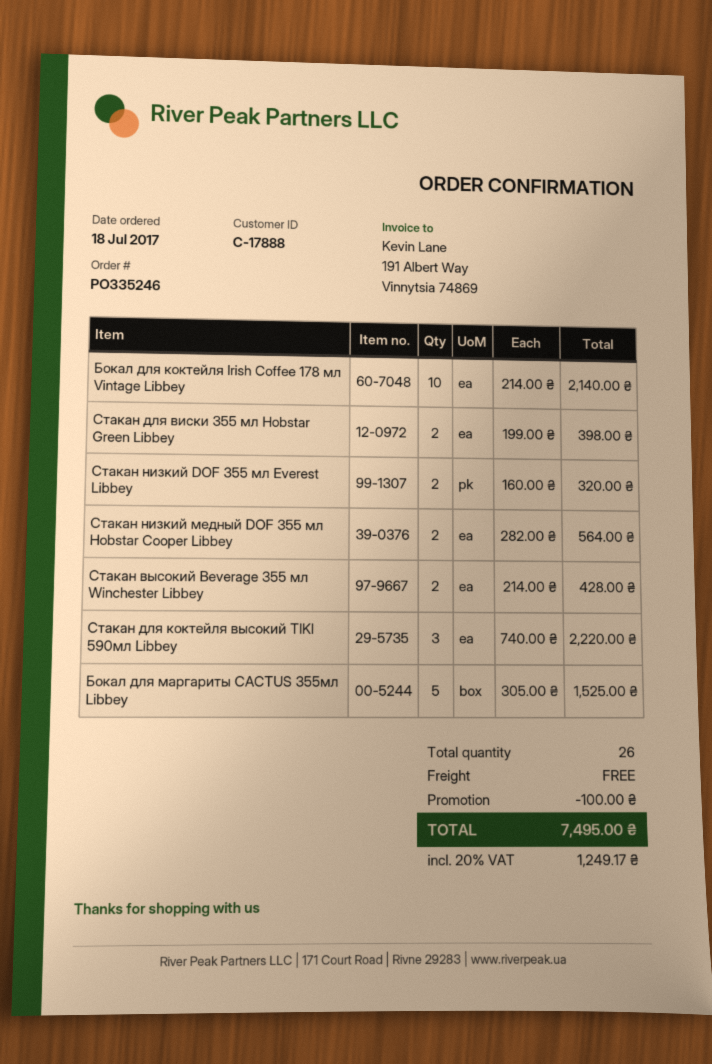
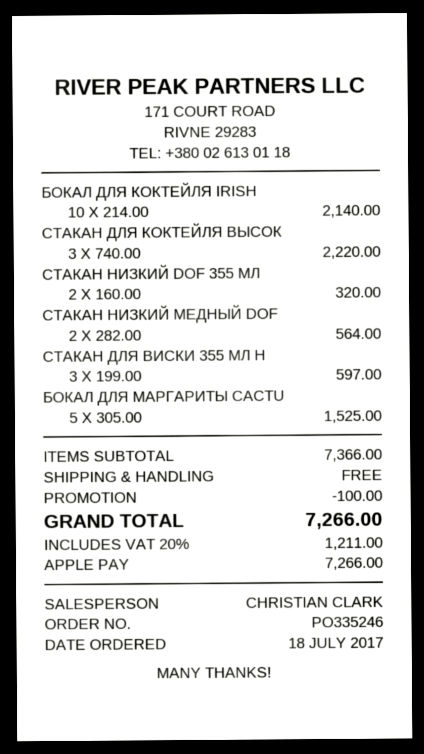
Стакан для виски 355 мл Hobstar Green Libbey: 2 x 199.00 = 398.00 -> 3 x 199.00 = 597.00
Стакан высокий Beverage 355 мл Winchester Libbey: 2 x 214.00 = 428.00 -> none
tax: 20% = 1249.17 -> 20% = 1211.00
total: 7495.00 -> 7266.00

